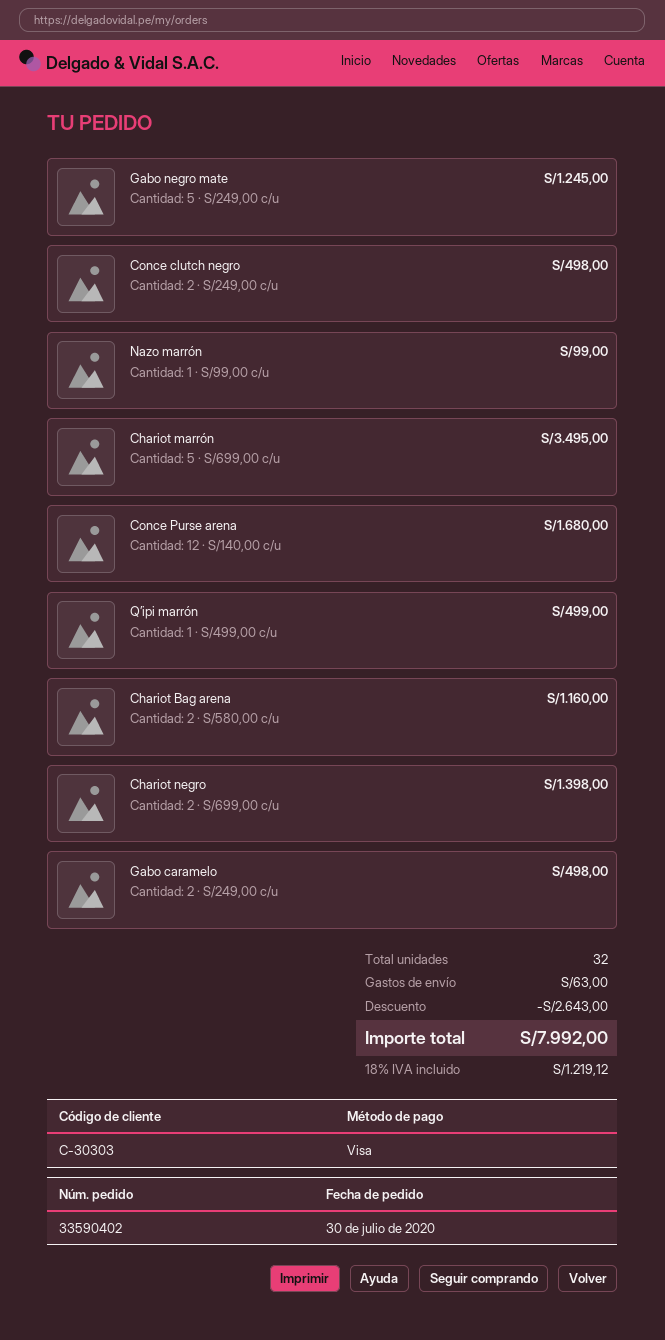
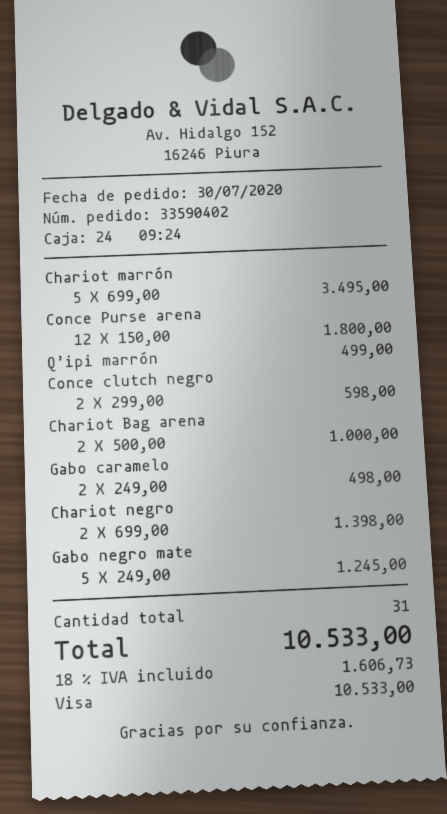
Conce clutch negro: 2 x 249.00 = 498.00 -> 2 x 299.00 = 598.00
Nazo marrón: 1 x 99.00 = 99.00 -> none
Conce Purse arena: 12 x 140.00 = 1680.00 -> 12 x 150.00 = 1800.00
Chariot Bag arena: 2 x 580.00 = 1160.00 -> 2 x 500.00 = 1000.00
total quantity: 32 -> 31
discount: 2643.00 -> none
shipping: 63.00 -> none
tax: 18% = 1219.12 -> 18% = 1606.73
total: 7992.00 -> 10533.00

